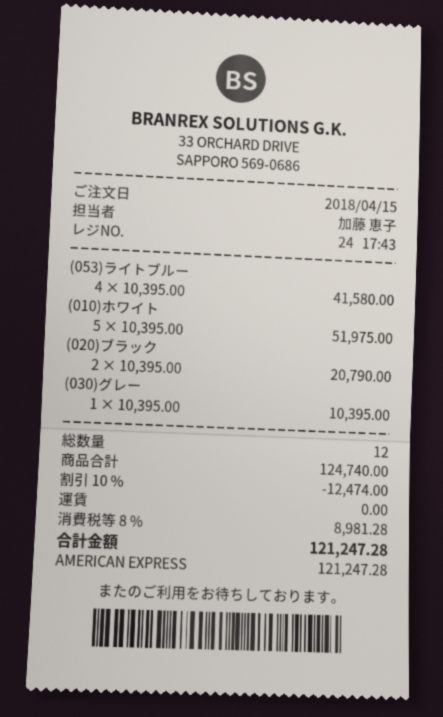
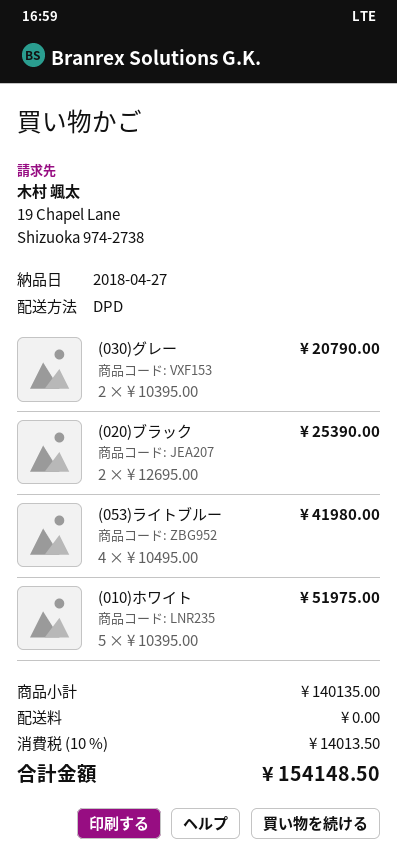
(053)ライトブルー: 4 x 10395.00 = 41580.00 -> 4 x 10495.00 = 41980.00
(020)ブラック: 2 x 10395.00 = 20790.00 -> 2 x 12695.00 = 25390.00
(030)グレー: 1 x 10395.00 = 10395.00 -> 2 x 10395.00 = 20790.00
subtotal: 124740.00 -> 140135.00
discount: 10% = 12474.00 -> none
tax: 8% = 8981.28 -> 10% = 14013.50
total: 121247.28 -> 154148.50

